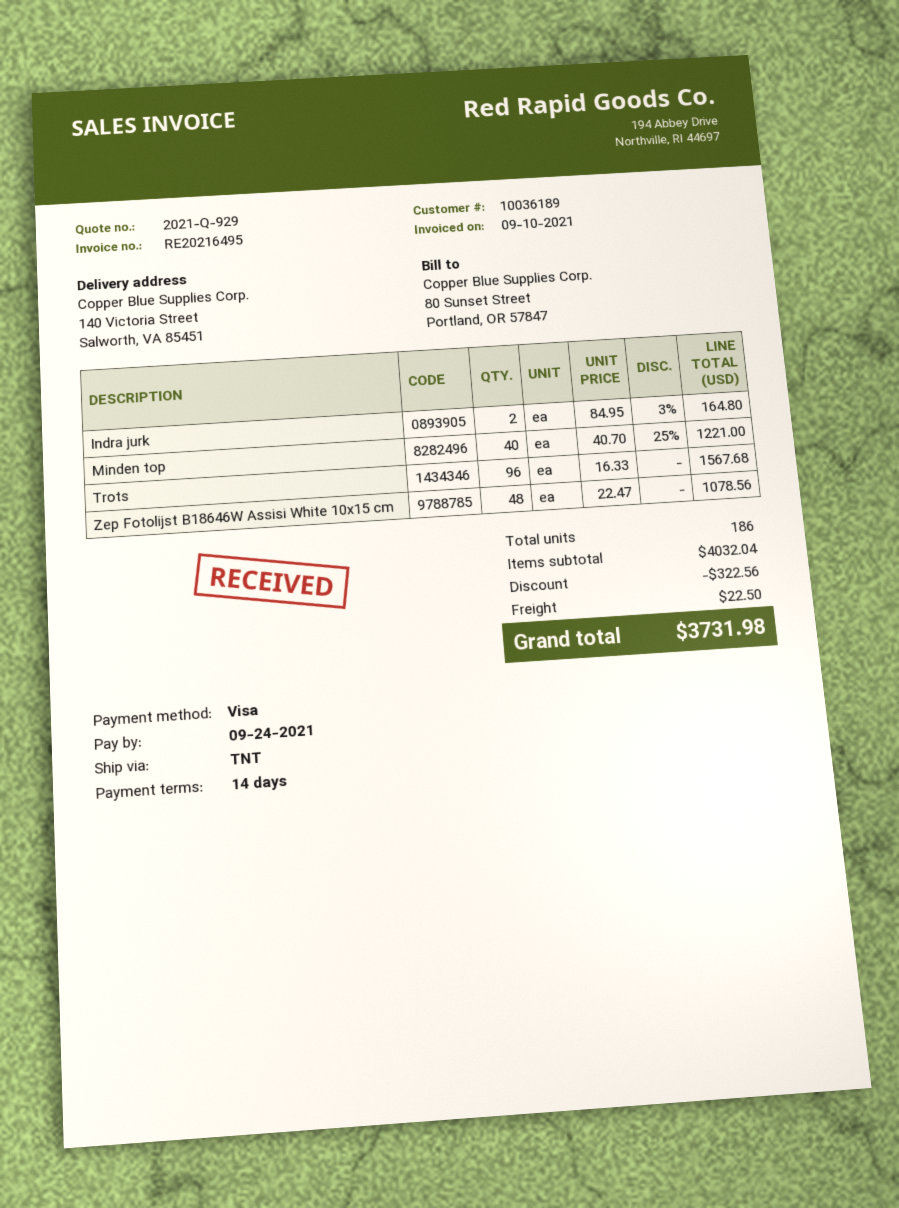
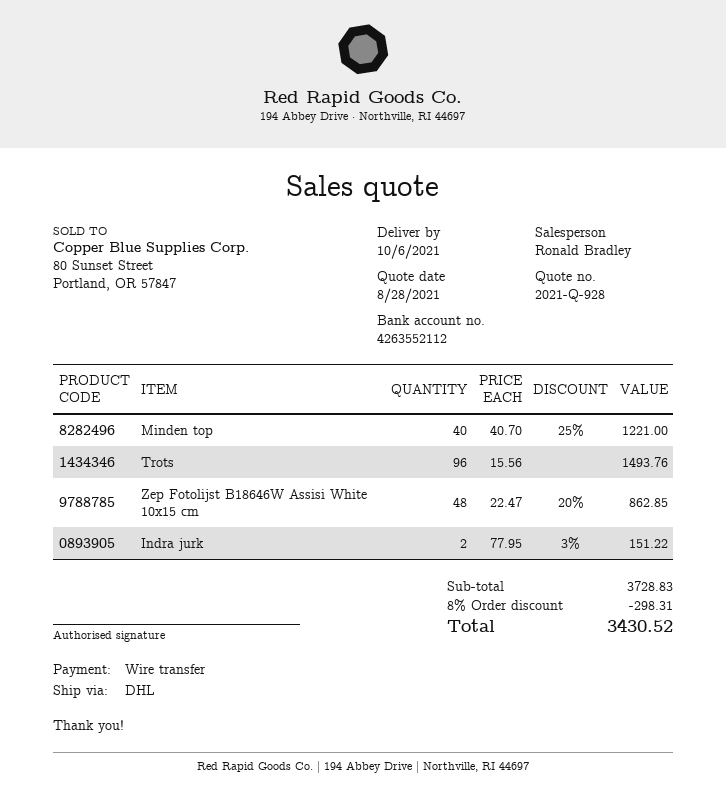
quote number: 2021-Q-929 -> 2021-Q-928
payment method: Visa -> bank transfer
shipping method: TNT -> DHL
Indra jurk: 2 x 84.95 - 3% = 164.80 -> 2 x 77.95 - 3% = 151.22
Trots: 96 x 16.33 = 1567.68 -> 96 x 15.56 = 1493.76
Zep Fotolijst B18646W Assisi White 10x15 cm: 48 x 22.47 = 1078.56 -> 48 x 22.47 - 20% = 862.85
subtotal: 4032.04 -> 3728.83
discount: 322.56 -> 298.31
shipping: 22.50 -> none
total: 3731.98 -> 3430.52

